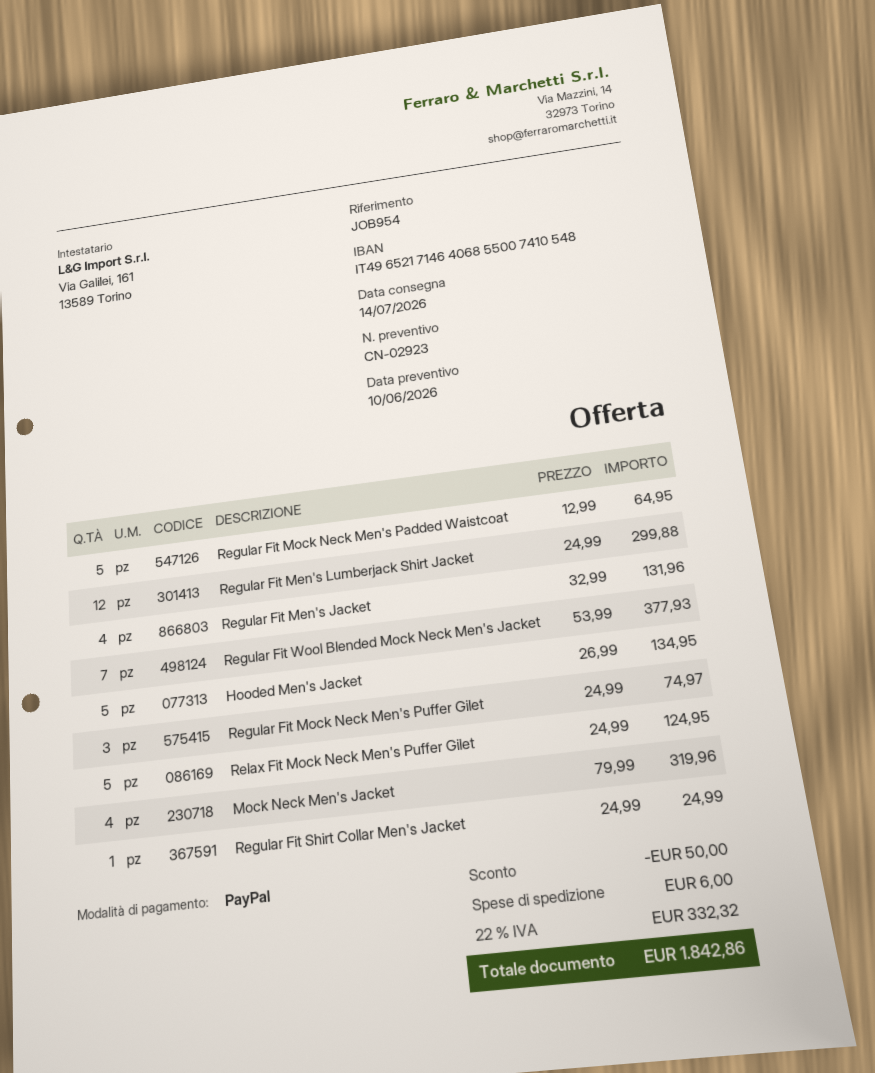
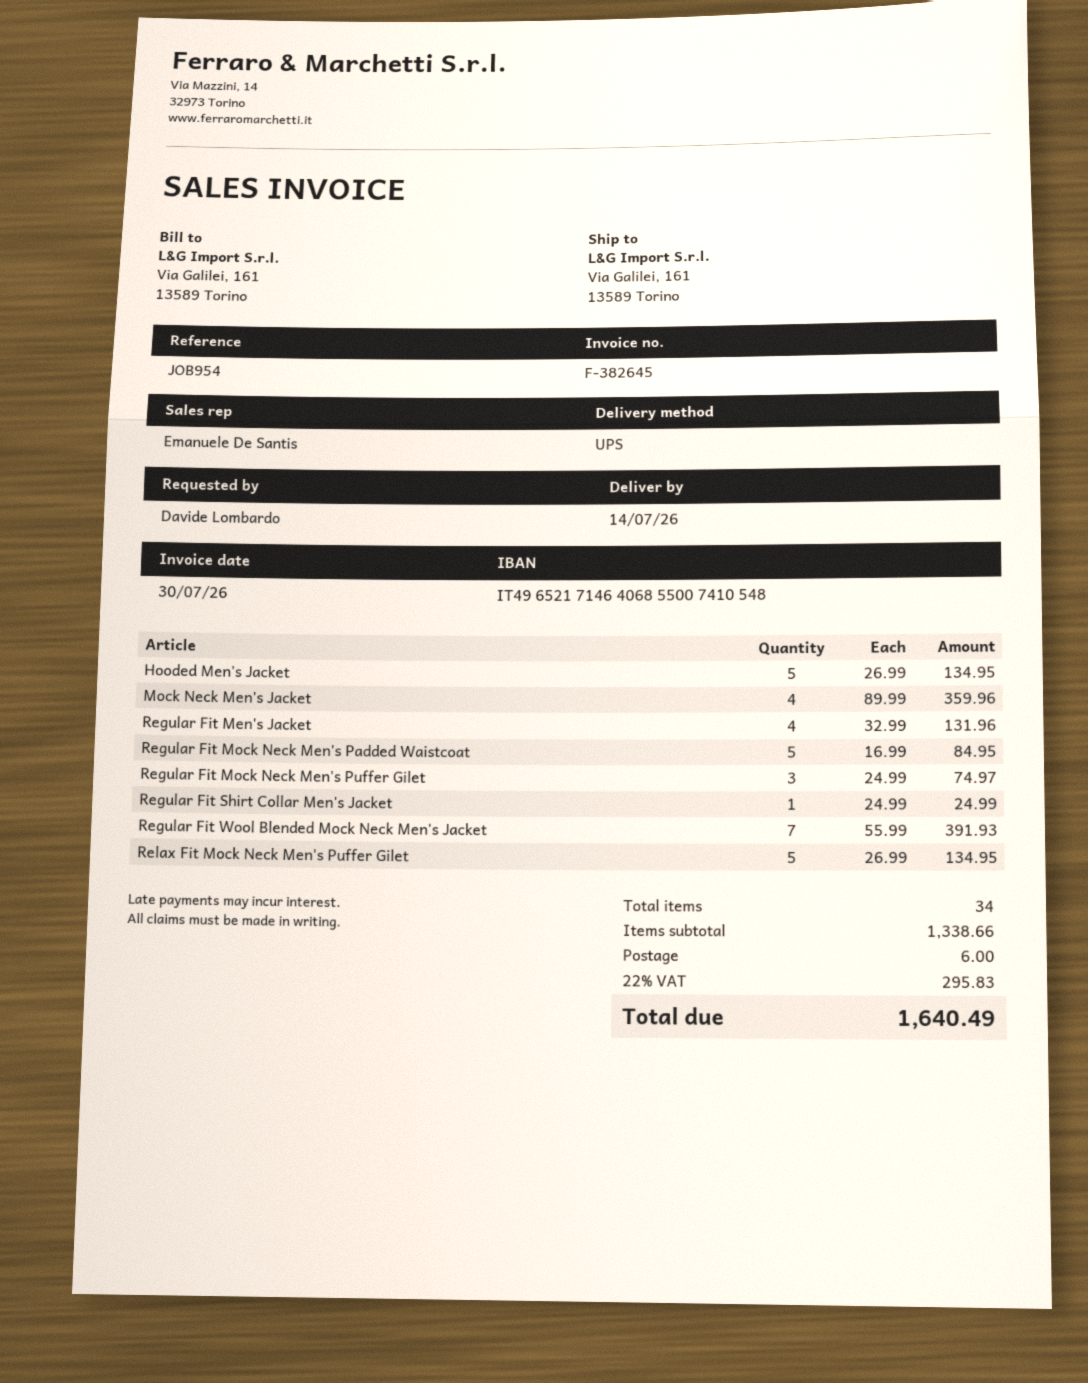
Regular Fit Mock Neck Men's Padded Waistcoat: 5 x 12.99 = 64.95 -> 5 x 16.99 = 84.95
Regular Fit Men's Lumberjack Shirt Jacket: 12 x 24.99 = 299.88 -> none
Regular Fit Wool Blended Mock Neck Men's Jacket: 7 x 53.99 = 377.93 -> 7 x 55.99 = 391.93
Relax Fit Mock Neck Men's Puffer Gilet: 5 x 24.99 = 124.95 -> 5 x 26.99 = 134.95
Mock Neck Men's Jacket: 4 x 79.99 = 319.96 -> 4 x 89.99 = 359.96
discount: 50.00 -> none
tax: 22% = 332.32 -> 22% = 295.83
total: 1842.86 -> 1640.49

